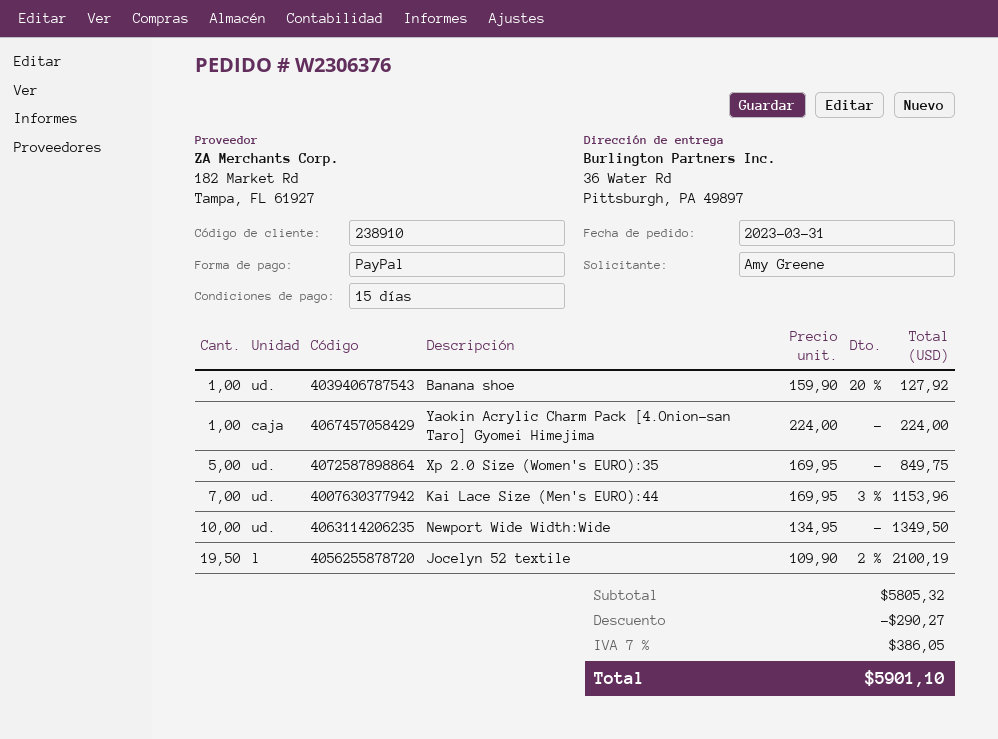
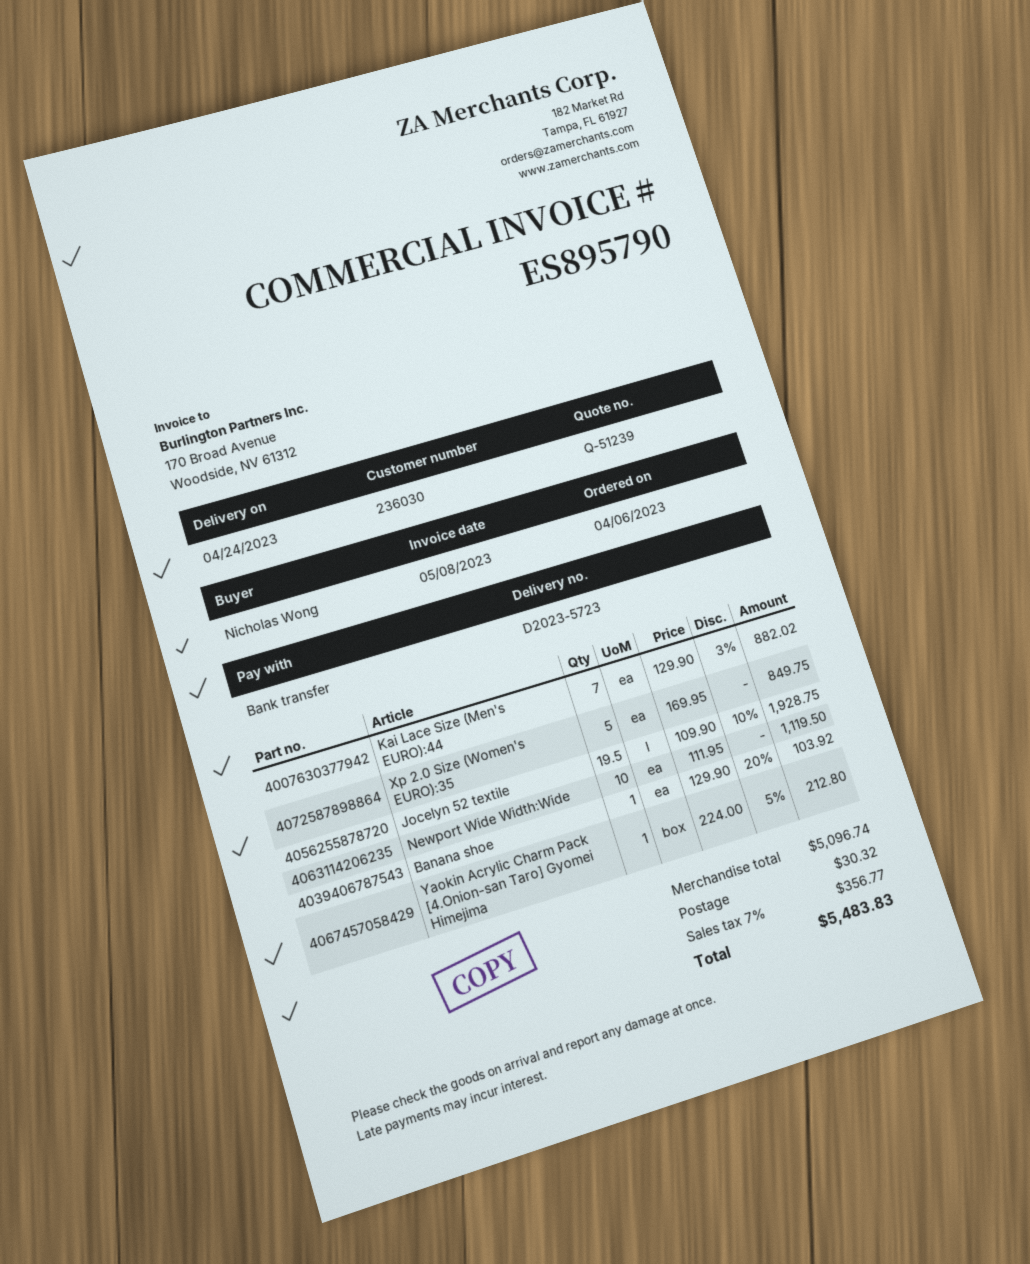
order date: 2023-03-31 -> 2023-04-06
customer number: 238910 -> 236030
ordered by: Amy Greene -> Nicholas Wong
payment method: PayPal -> bank transfer
Banana shoe: 1 x 159.90 - 20% = 127.92 -> 1 x 129.90 - 20% = 103.92
Yaokin Acrylic Charm Pack [4.Onion-san Taro] Gyomei Himejima: 1 x 224.00 = 224.00 -> 1 x 224.00 - 5% = 212.80
Kai Lace Size (Men's EURO):44: 7 x 169.95 - 3% = 1153.96 -> 7 x 129.90 - 3% = 882.02
Newport Wide Width:Wide: 10 x 134.95 = 1349.50 -> 10 x 111.95 = 1119.50
Jocelyn 52 textile: 19.5 x 109.90 - 2% = 2100.19 -> 19.5 x 109.90 - 10% = 1928.75
subtotal: 5805.32 -> 5096.74
discount: 290.27 -> none
shipping: none -> 30.32
tax: 7% = 386.05 -> 7% = 356.77
total: 5901.10 -> 5483.83

